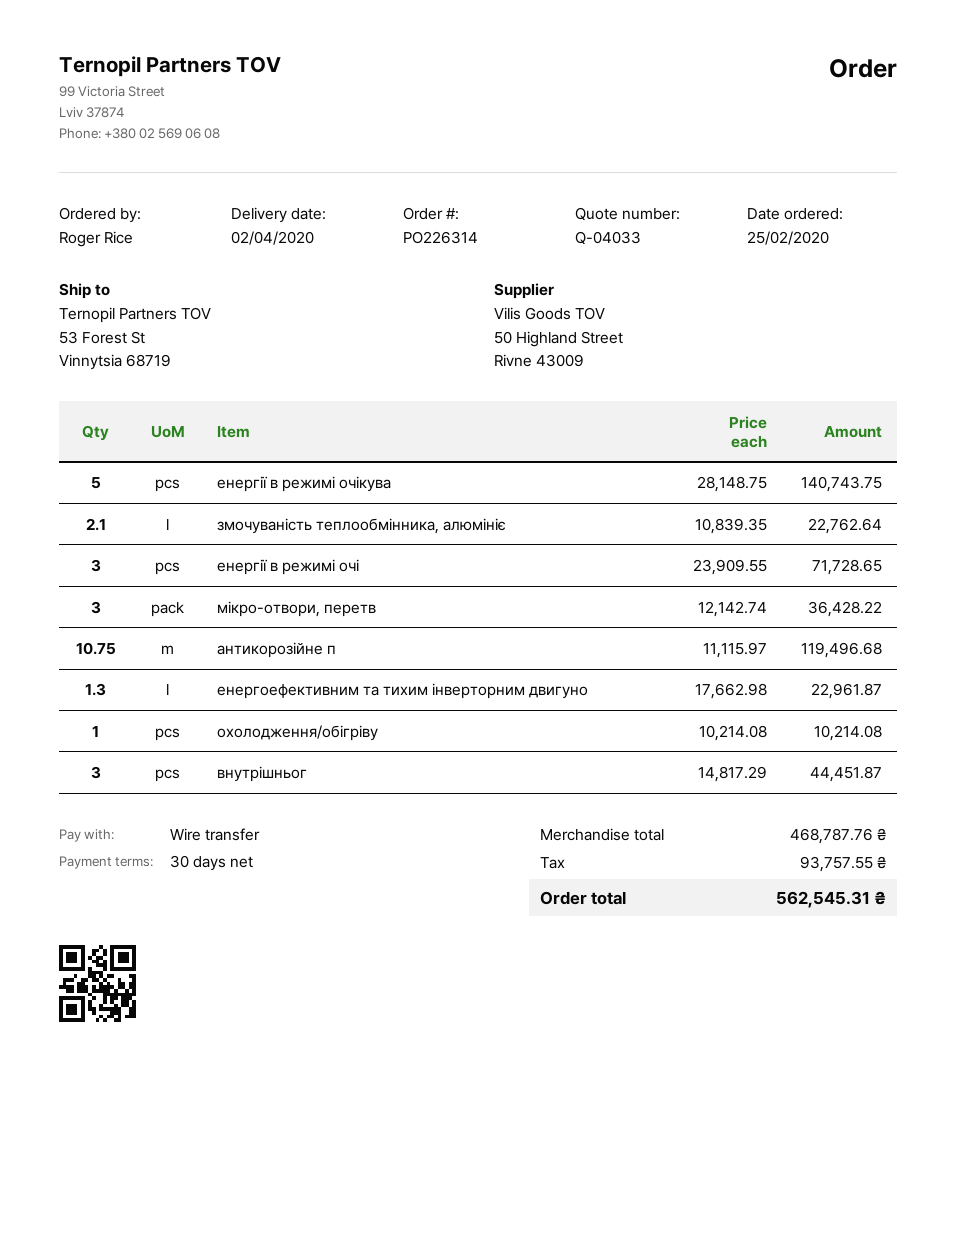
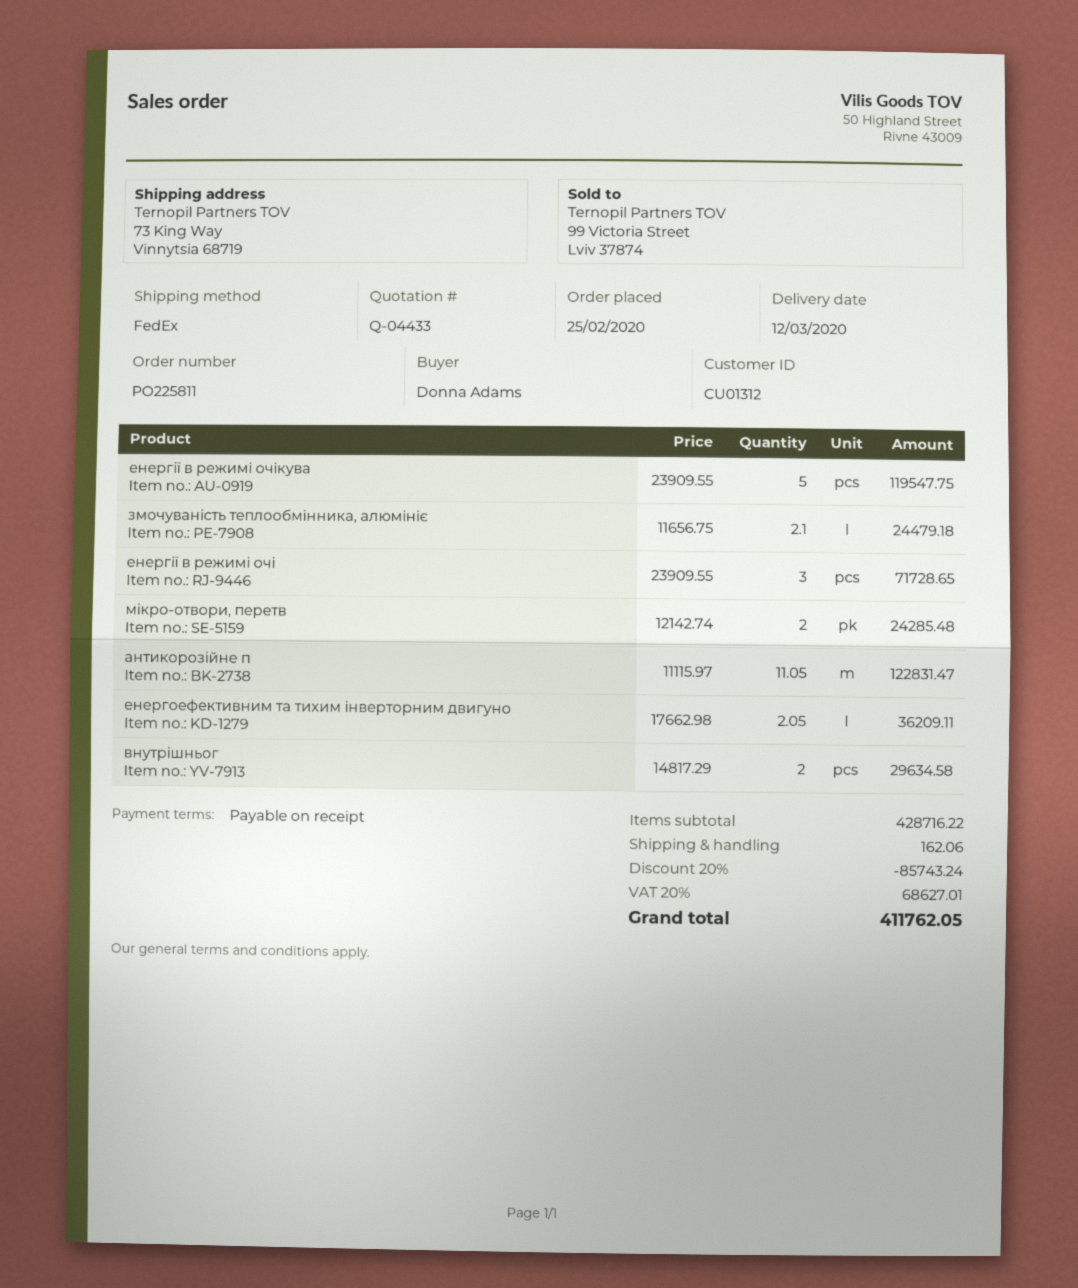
quote number: Q-04033 -> Q-04433
order number: PO226314 -> PO225811
delivery date: 2020-04-02 -> 2020-03-12
payment terms: 30 days -> on receipt
ordered by: Roger Rice -> Donna Adams
ship to: 53 Forest St, Vinnytsia 68719 -> 73 King Way, Vinnytsia 68719
енергії в режимі очікува: 5 x 28148.75 = 140743.75 -> 5 x 23909.55 = 119547.75
змочуваність теплообмінника, алюмініє: 2.1 x 10839.35 = 22762.64 -> 2.1 x 11656.75 = 24479.18
мікро-отвори, перетв: 3 x 12142.74 = 36428.22 -> 2 x 12142.74 = 24285.48
антикорозійне п: 10.75 x 11115.97 = 119496.68 -> 11.05 x 11115.97 = 122831.47
енергоефективним та тихим інверторним двигуно: 1.3 x 17662.98 = 22961.87 -> 2.05 x 17662.98 = 36209.11
охолодження/обігріву: 1 x 10214.08 = 10214.08 -> none
внутрішньог: 3 x 14817.29 = 44451.87 -> 2 x 14817.29 = 29634.58
subtotal: 468787.76 -> 428716.22
discount: none -> 20% = 85743.24
shipping: none -> 162.06
tax: 93757.55 -> 68627.01
total: 562545.31 -> 411762.05

